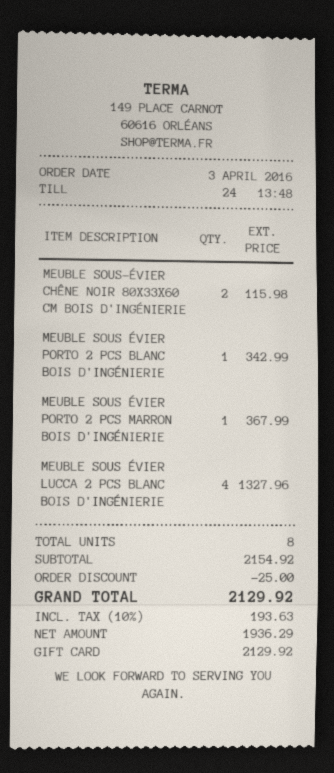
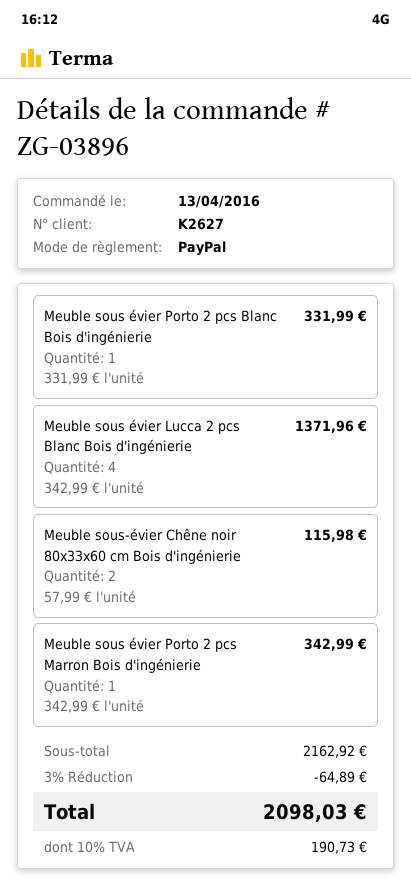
order date: 2016-04-03 -> 2016-04-13
payment method: gift card -> PayPal
MEUBLE SOUS ÉVIER PORTO 2 PCS BLANC BOIS D'INGÉNIERIE: 1 for 342.99 -> 1 for 331.99
MEUBLE SOUS ÉVIER PORTO 2 PCS MARRON BOIS D'INGÉNIERIE: 1 for 367.99 -> 1 for 342.99
MEUBLE SOUS ÉVIER LUCCA 2 PCS BLANC BOIS D'INGÉNIERIE: 4 for 1327.96 -> 4 for 1371.96
subtotal: 2154.92 -> 2162.92
discount: 25.00 -> 64.89
tax: 10% = 193.63 -> 10% = 190.73
total: 2129.92 -> 2098.03

